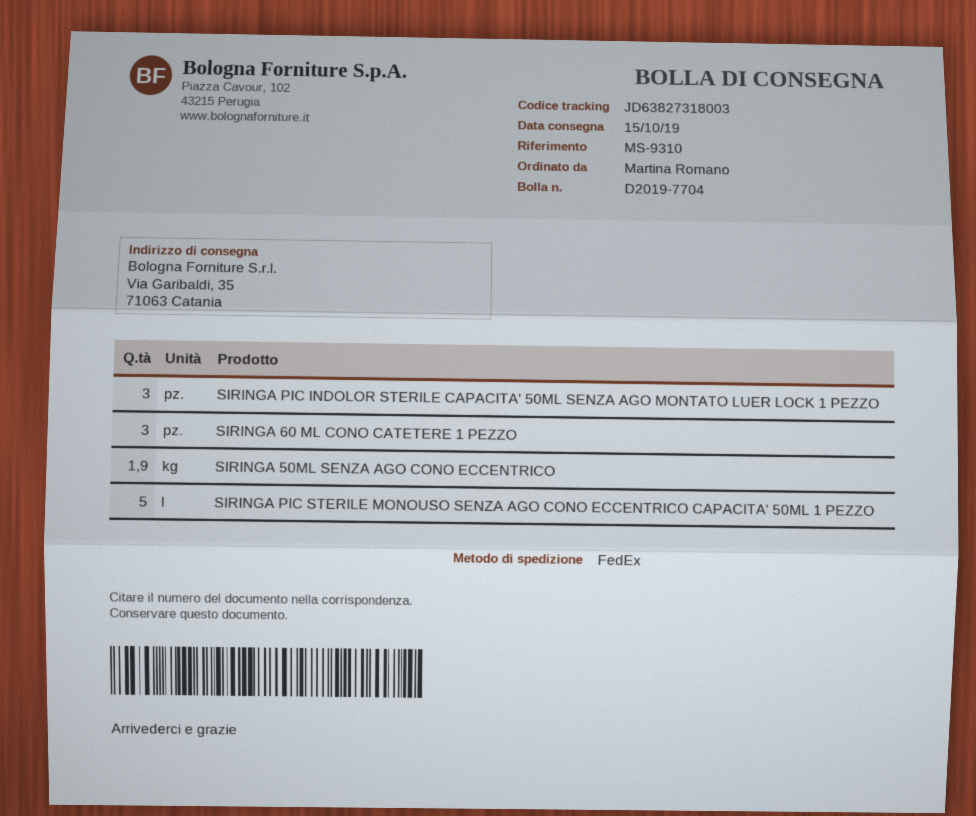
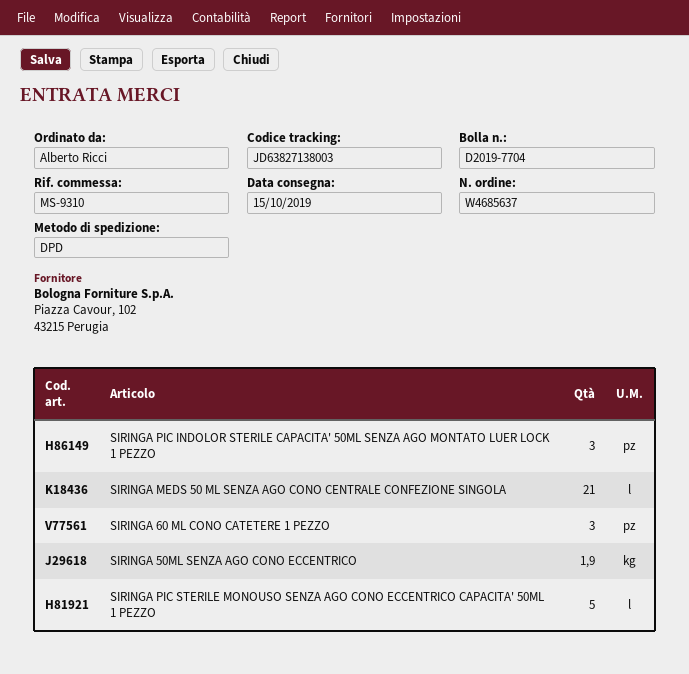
ordered by: Martina Romano -> Alberto Ricci
shipping method: FedEx -> DPD
tracking number: JD63827318003 -> JD63827138003
SIRINGA MEDS 50 ML SENZA AGO CONO CENTRALE CONFEZIONE SINGOLA: none -> 21

